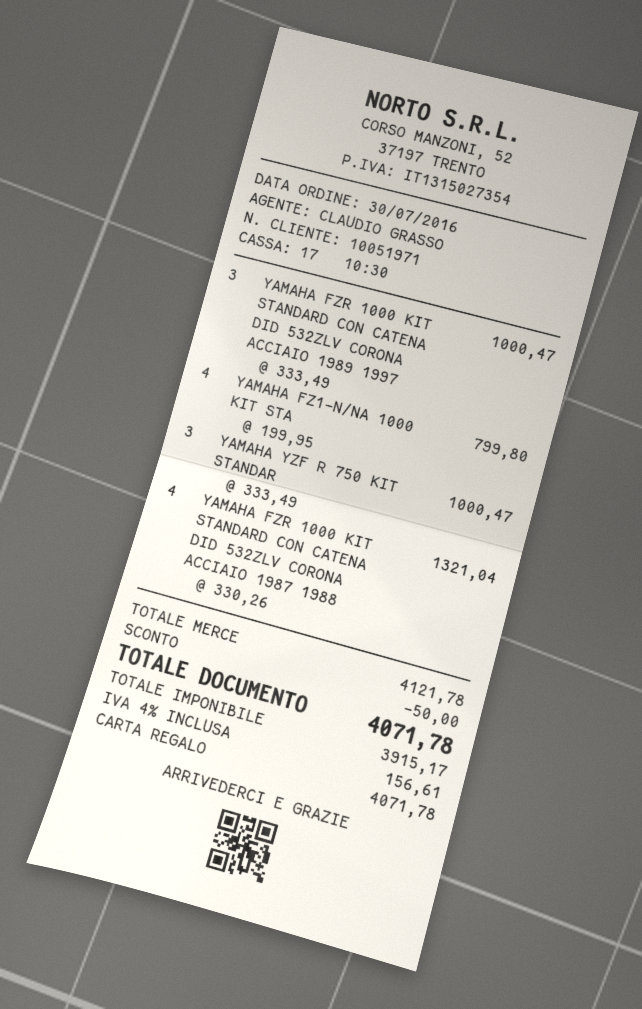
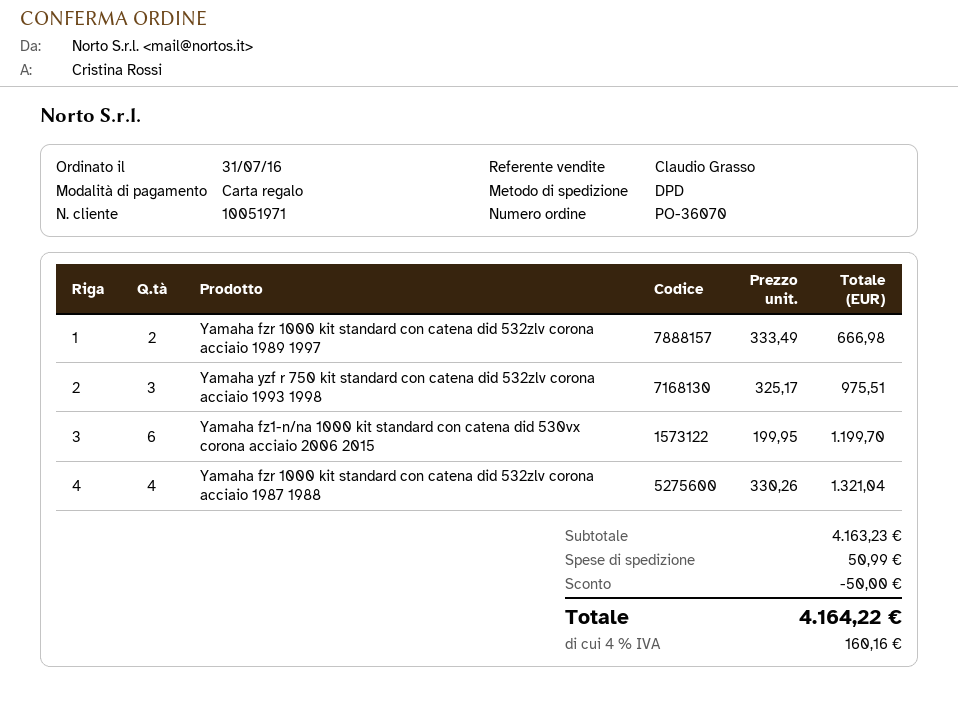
order date: 2016-07-30 -> 2016-07-31
YAMAHA FZR 1000 KIT STANDARD CON CATENA DID 532ZLV CORONA ACCIAIO 1989 1997: 3 x 333.49 = 1000.47 -> 2 x 333.49 = 666.98
YAMAHA FZ1-N/NA 1000 KIT STA: 4 x 199.95 = 799.80 -> 6 x 199.95 = 1199.70
YAMAHA YZF R 750 KIT STANDAR: 3 x 333.49 = 1000.47 -> 3 x 325.17 = 975.51
subtotal: 4121.78 -> 4163.23
shipping: none -> 50.99
tax: 4% = 156.61 -> 4% = 160.16
total: 4071.78 -> 4164.22

